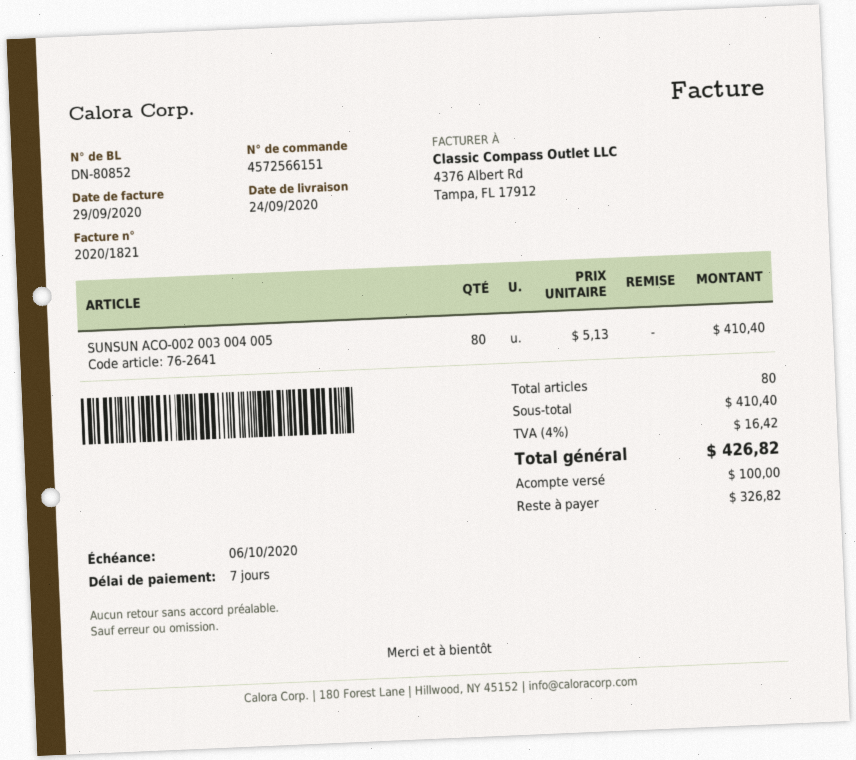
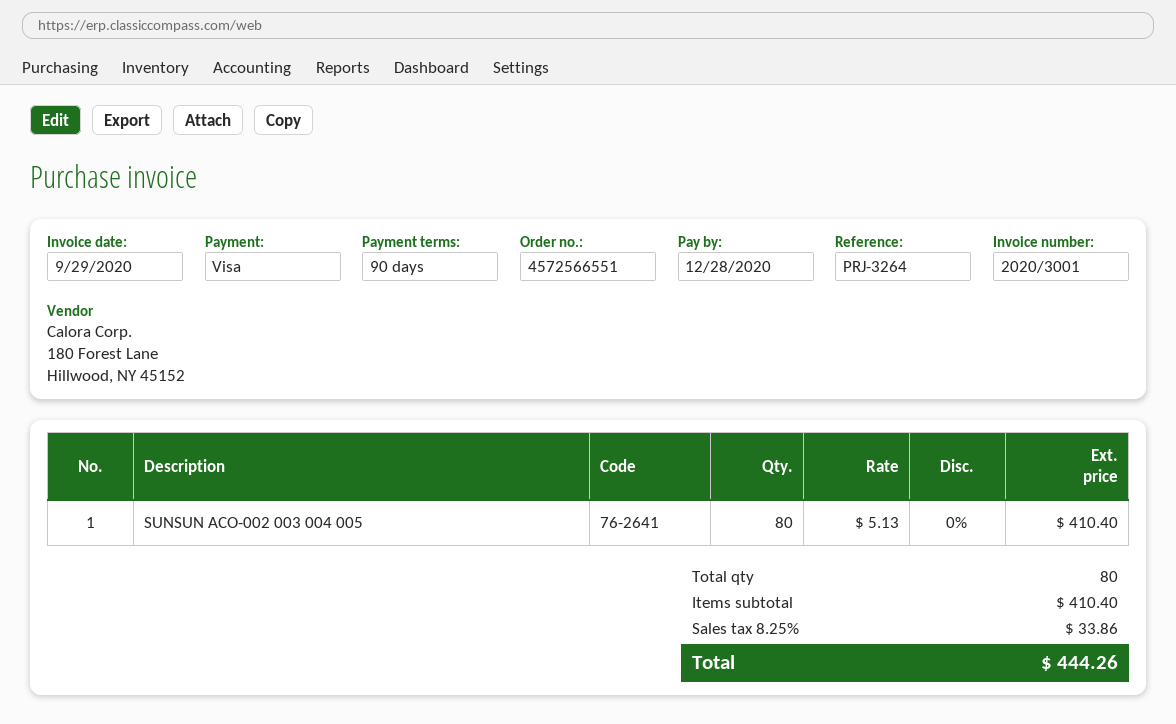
order number: 4572566151 -> 4572566551
invoice number: 2020/1821 -> 2020/3001
payment terms: 7 days -> 90 days
due date: 2020-10-06 -> 2020-12-28
tax: 4% = 16.42 -> 8.25% = 33.86
total: 426.82 -> 444.26

